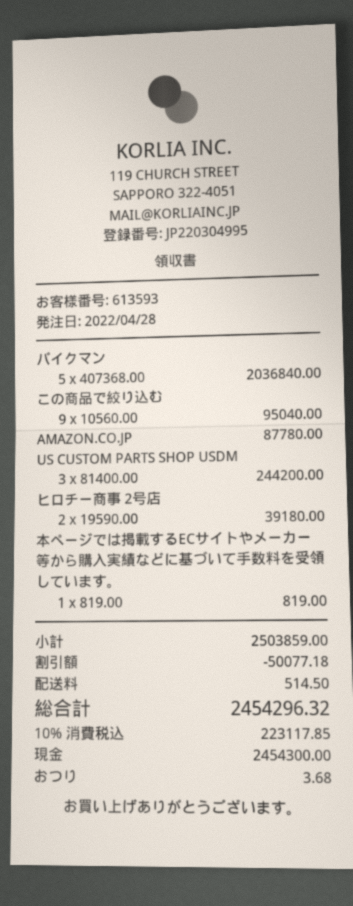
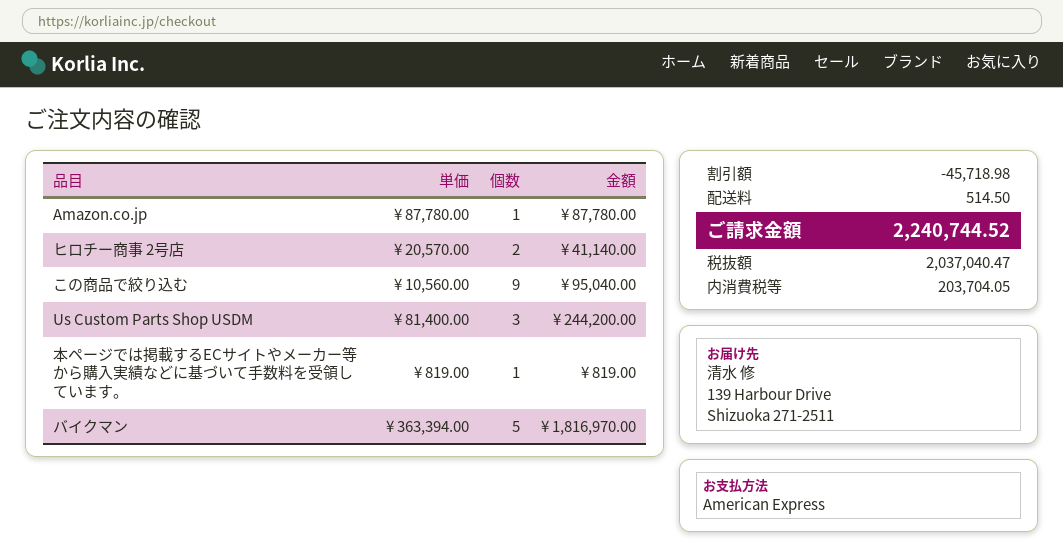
payment method: cash -> American Express
バイクマン: 5 x 407368.00 = 2036840.00 -> 5 x 363394.00 = 1816970.00
ヒロチー商事 2号店: 2 x 19590.00 = 39180.00 -> 2 x 20570.00 = 41140.00
discount: 50077.18 -> 45718.98
tax: 223117.85 -> 203704.05
total: 2454296.32 -> 2240744.52

